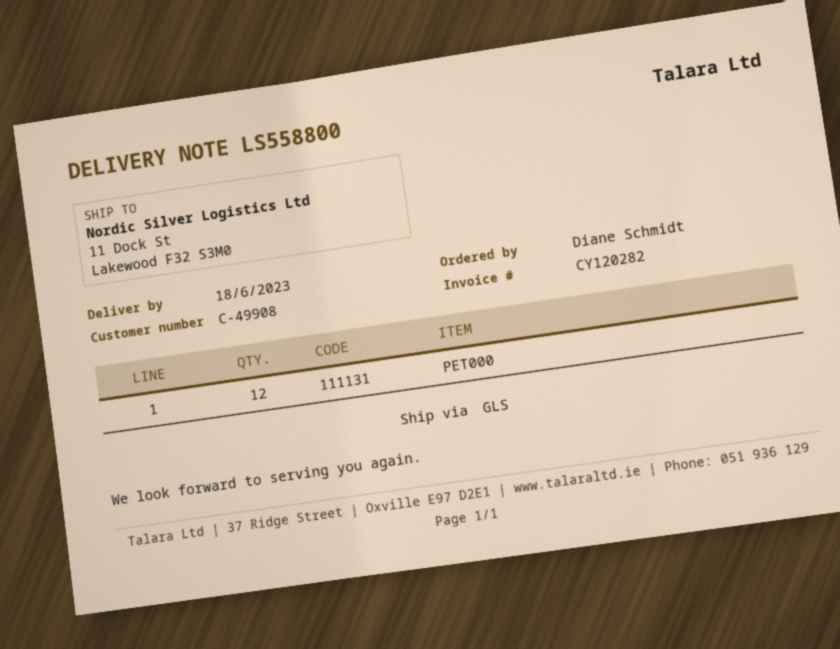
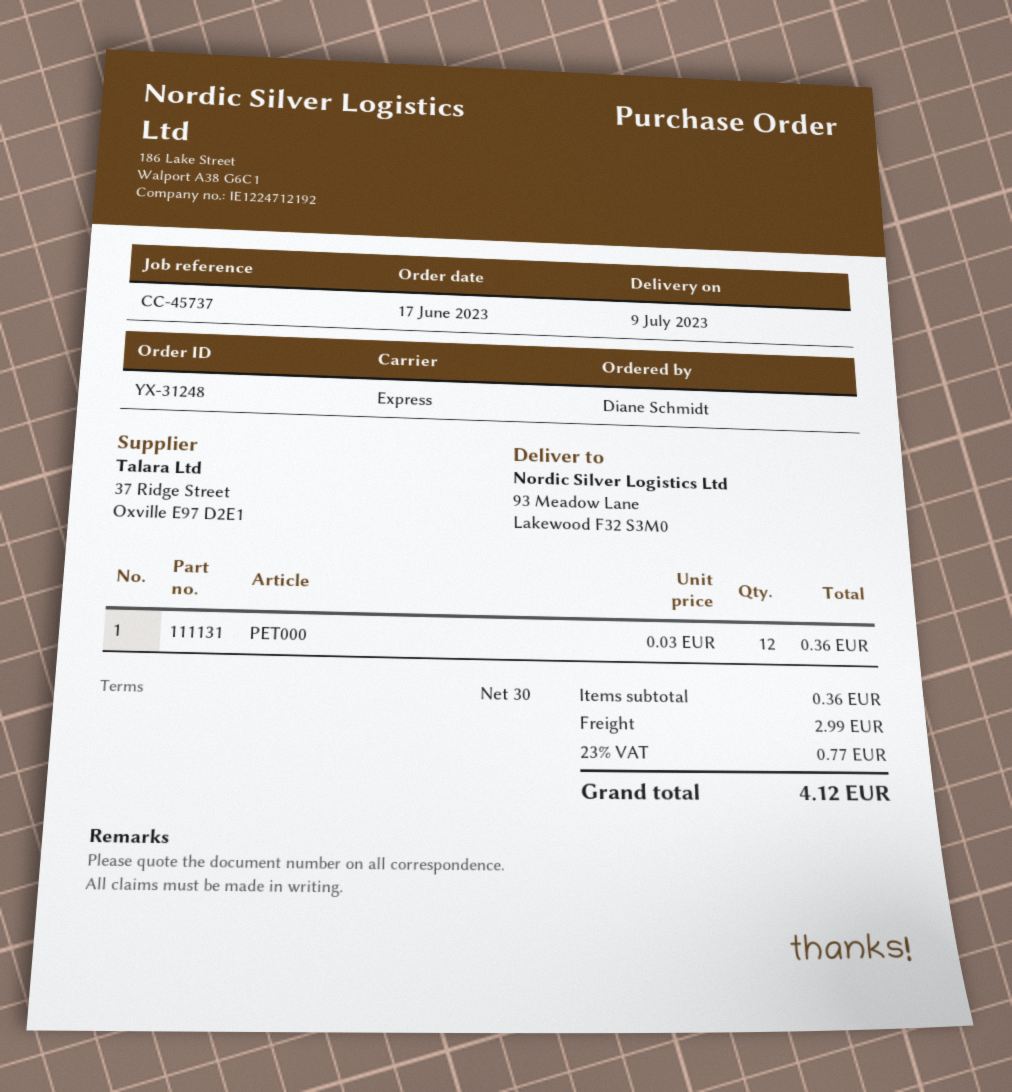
delivery date: 2023-06-18 -> 2023-07-09
shipping method: GLS -> express
ship to: 11 Dock St, Lakewood F32 S3M0 -> 93 Meadow Lane, Lakewood F32 S3M0

